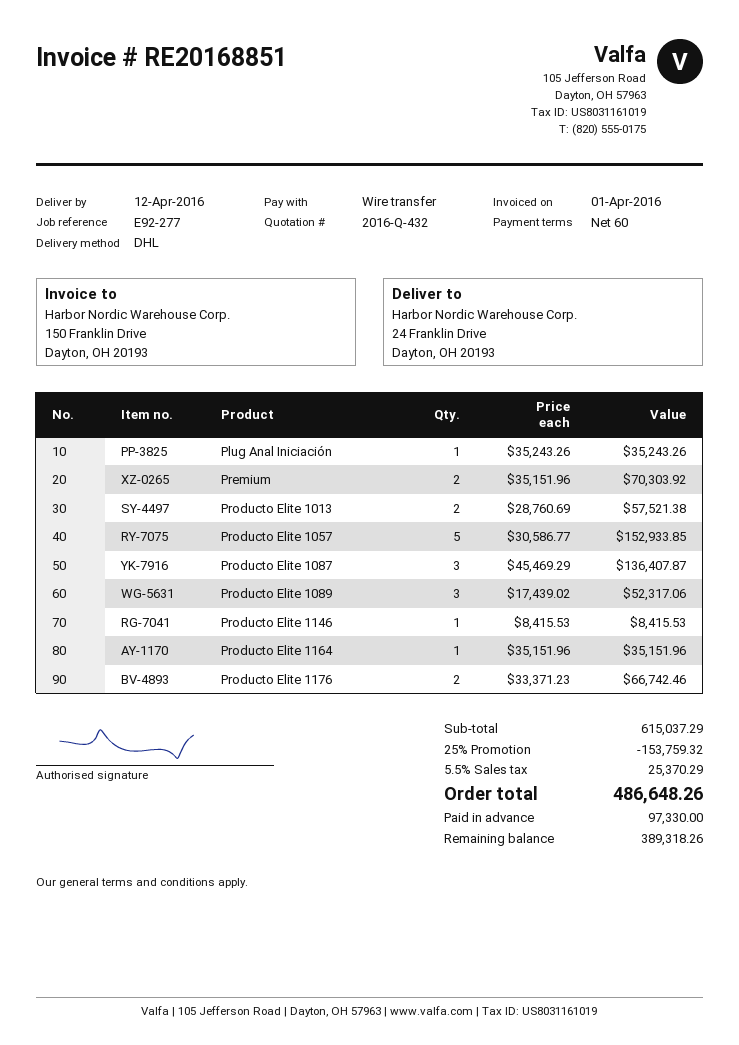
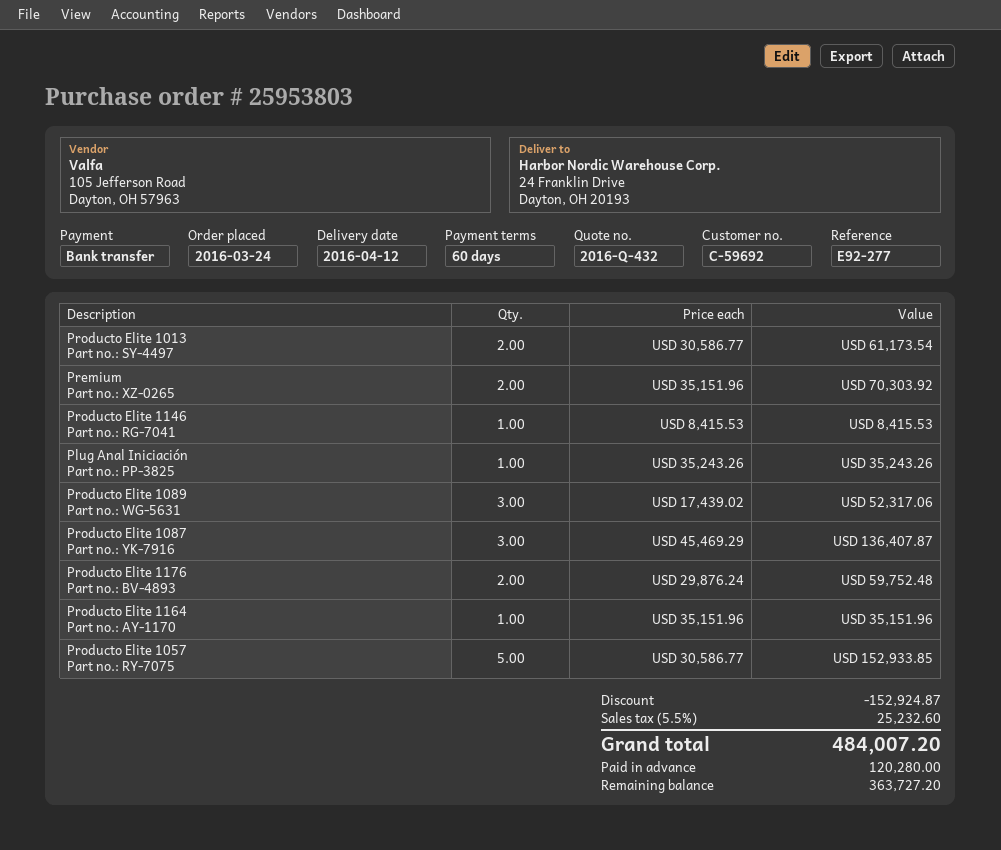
Producto Elite 1013: 2 x 28760.69 = 57521.38 -> 2 x 30586.77 = 61173.54
Producto Elite 1176: 2 x 33371.23 = 66742.46 -> 2 x 29876.24 = 59752.48
discount: 153759.32 -> 152924.87
tax: 5.5% = 25370.29 -> 5.5% = 25232.60
total: 486648.26 -> 484007.20
deposit: 97330.00 -> 120280.00
balance: 389318.26 -> 363727.20

